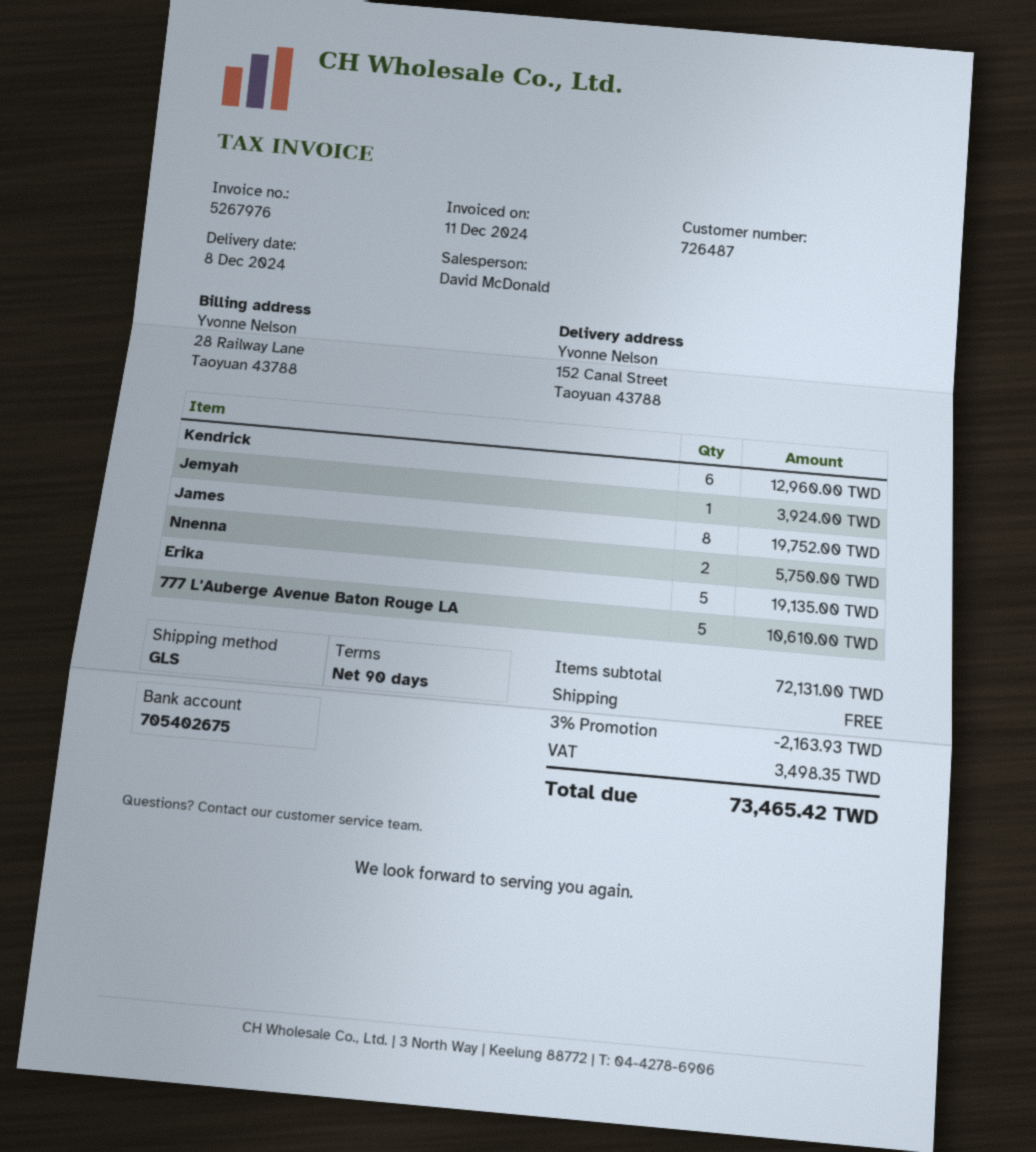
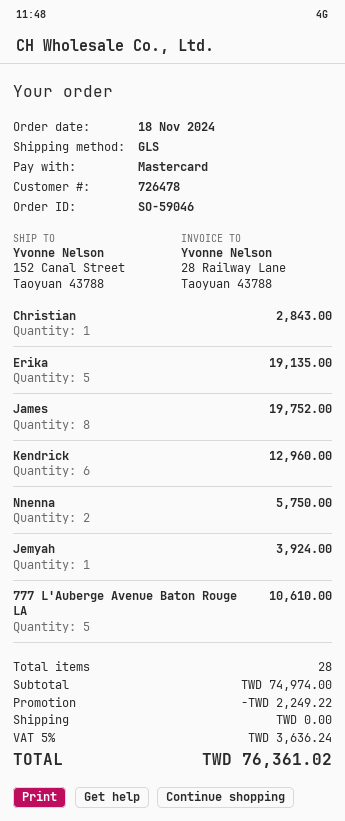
customer number: 726487 -> 726478
Christian: none -> 1 for 2843.00
subtotal: 72131.00 -> 74974.00
discount: 2163.93 -> 2249.22
tax: 3498.35 -> 3636.24
total: 73465.42 -> 76361.02

